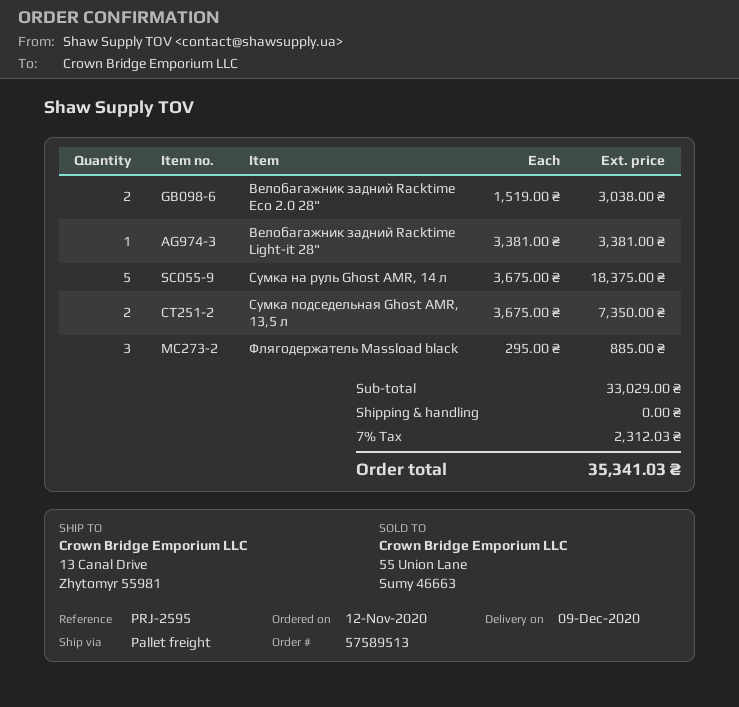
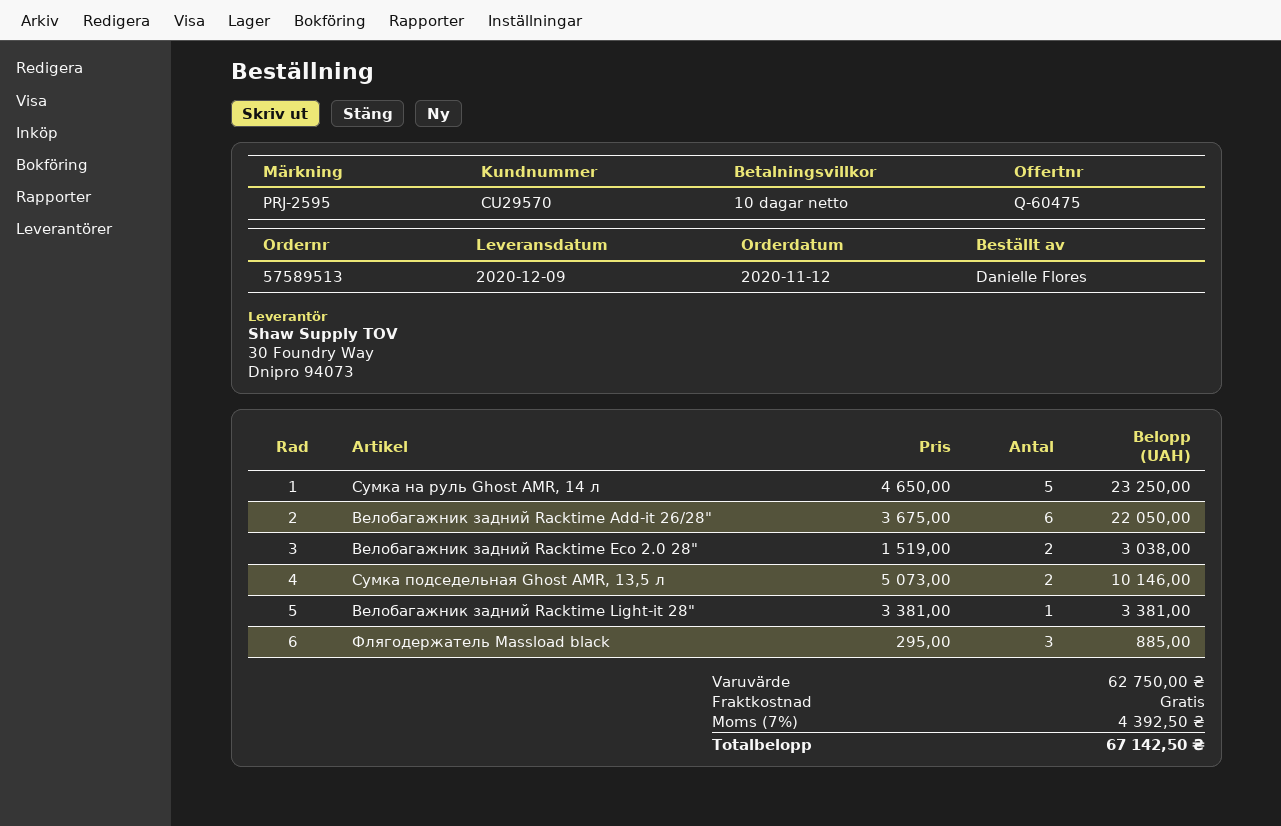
Сумка на руль Ghost AMR, 14 л: 5 x 3675.00 = 18375.00 -> 5 x 4650.00 = 23250.00
Сумка подседельная Ghost AMR, 13,5 л: 2 x 3675.00 = 7350.00 -> 2 x 5073.00 = 10146.00
Велобагажник задний Racktime Add-it 26/28": none -> 6 x 3675.00 = 22050.00
subtotal: 33029.00 -> 62750.00
tax: 7% = 2312.03 -> 7% = 4392.50
total: 35341.03 -> 67142.50

